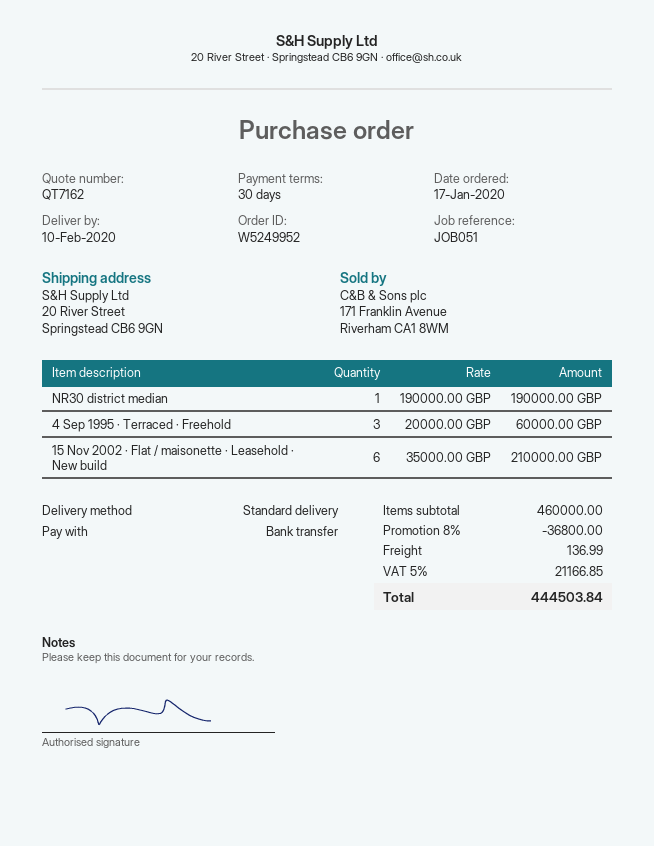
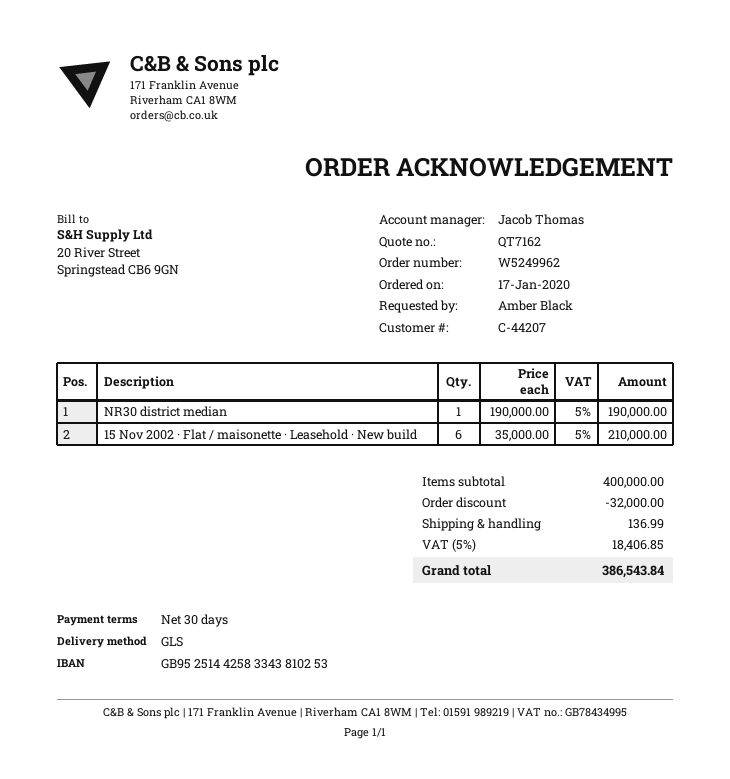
order number: W5249952 -> W5249962
shipping method: standard -> GLS
4 Sep 1995 · Terraced · Freehold: 3 x 20000.00 = 60000.00 -> none
subtotal: 460000.00 -> 400000.00
discount: 36800.00 -> 32000.00
tax: 5% = 21166.85 -> 5% = 18406.85
total: 444503.84 -> 386543.84

